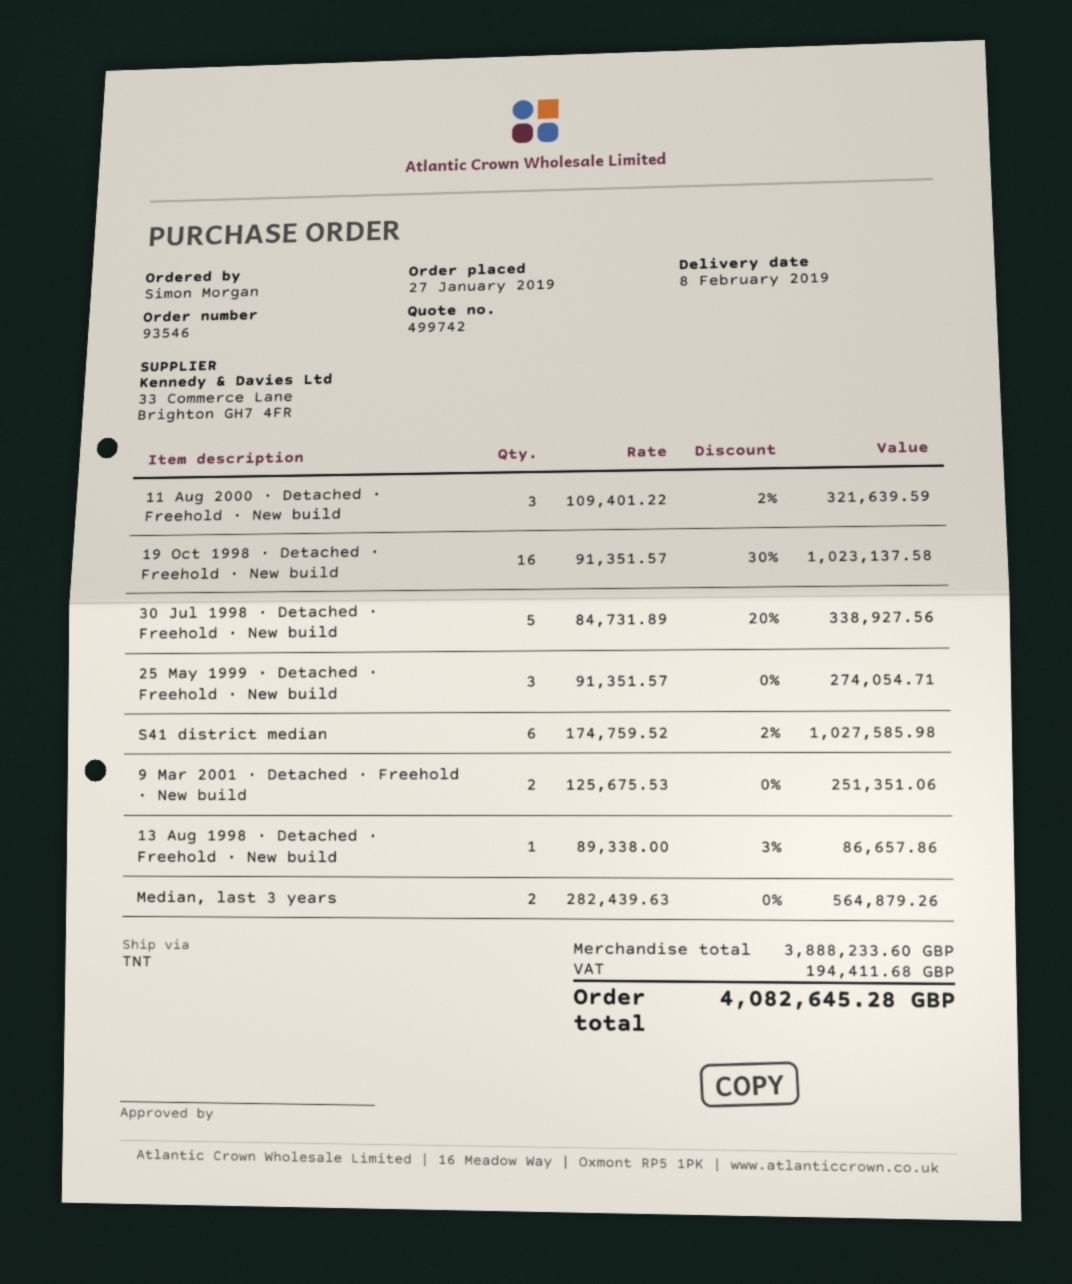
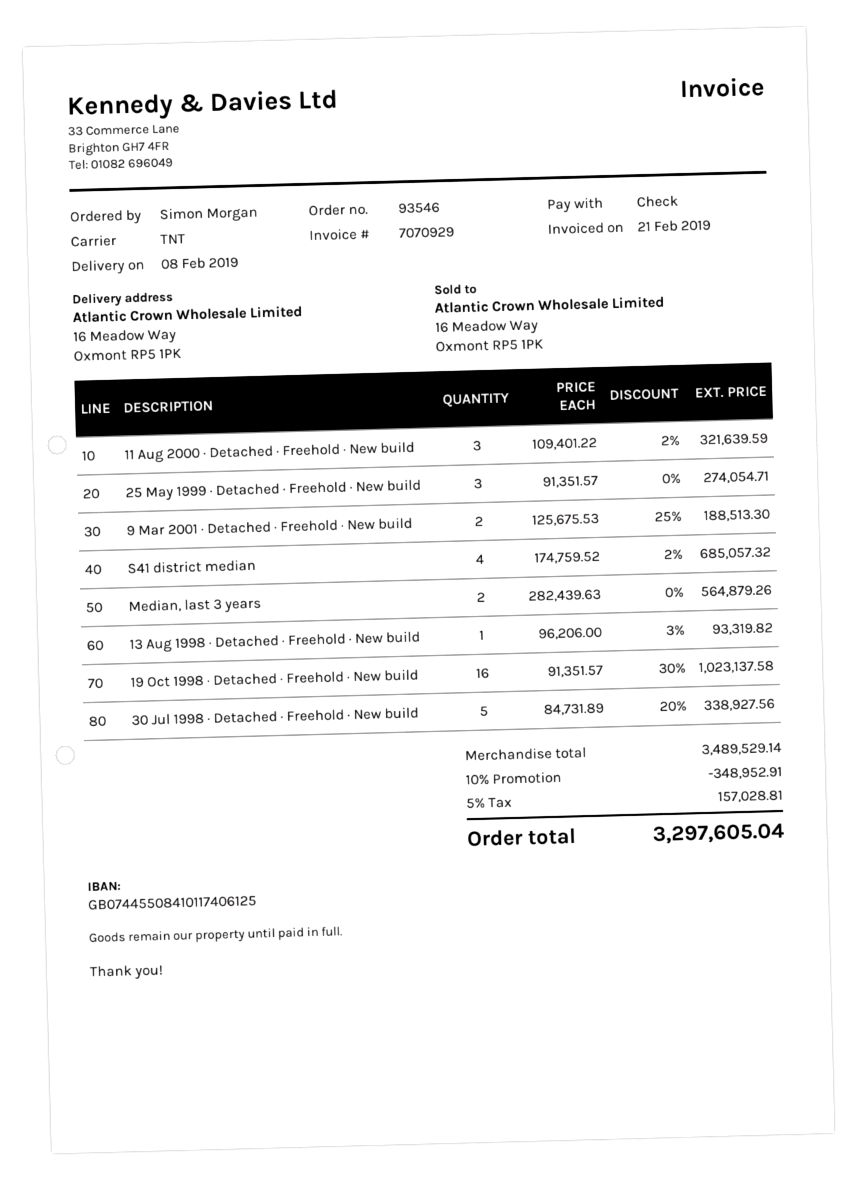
S41 district median: 6 x 174759.52 - 2% = 1027585.98 -> 4 x 174759.52 - 2% = 685057.32
9 Mar 2001 · Detached · Freehold · New build: 2 x 125675.53 = 251351.06 -> 2 x 125675.53 - 25% = 188513.30
13 Aug 1998 · Detached · Freehold · New build: 1 x 89338.00 - 3% = 86657.86 -> 1 x 96206.00 - 3% = 93319.82
subtotal: 3888233.60 -> 3489529.14
discount: none -> 10% = 348952.91
tax: 194411.68 -> 157028.81
total: 4082645.28 -> 3297605.04

